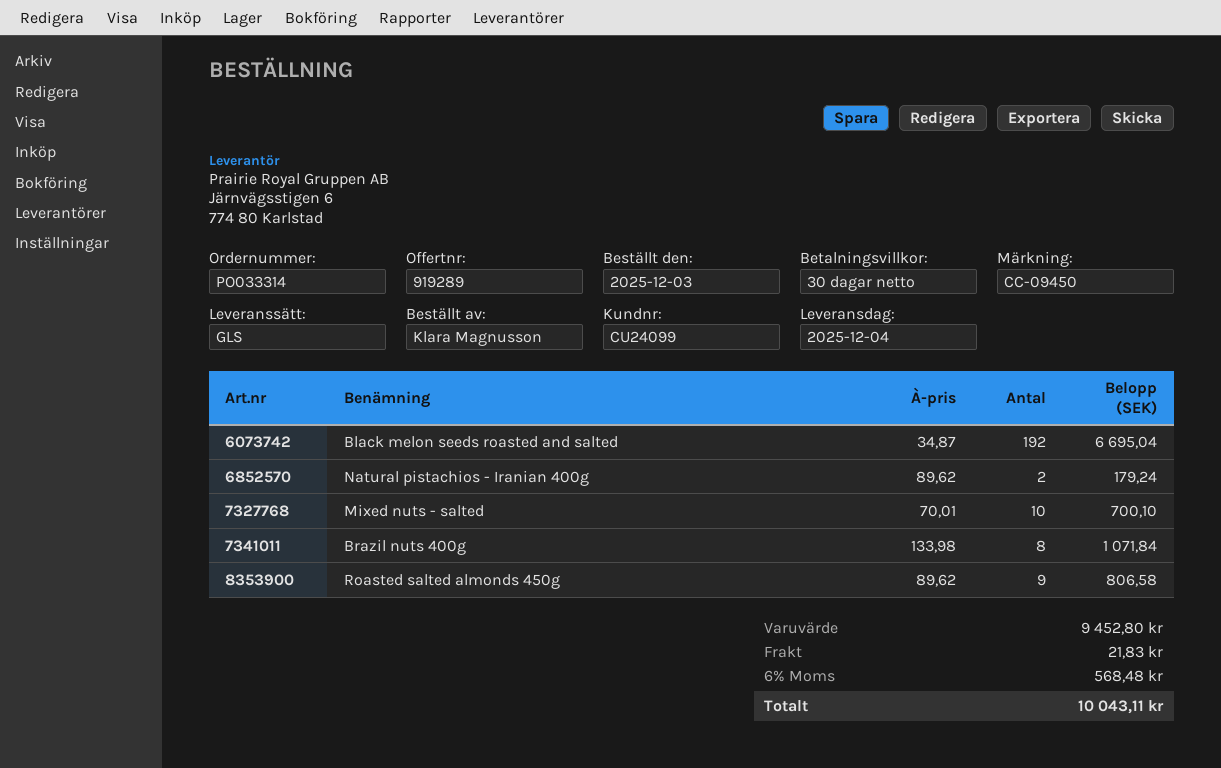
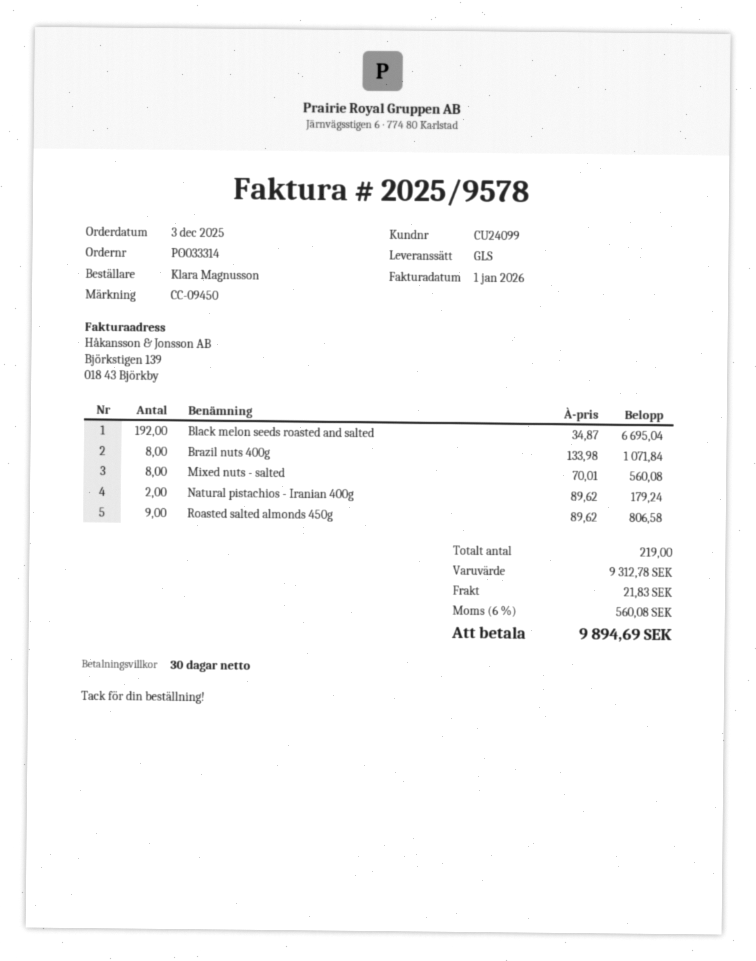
Mixed nuts - salted: 10 x 70.01 = 700.10 -> 8 x 70.01 = 560.08
subtotal: 9452.80 -> 9312.78
tax: 6% = 568.48 -> 6% = 560.08
total: 10043.11 -> 9894.69

